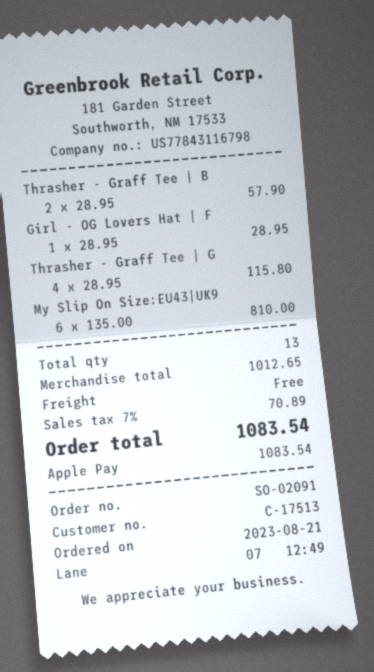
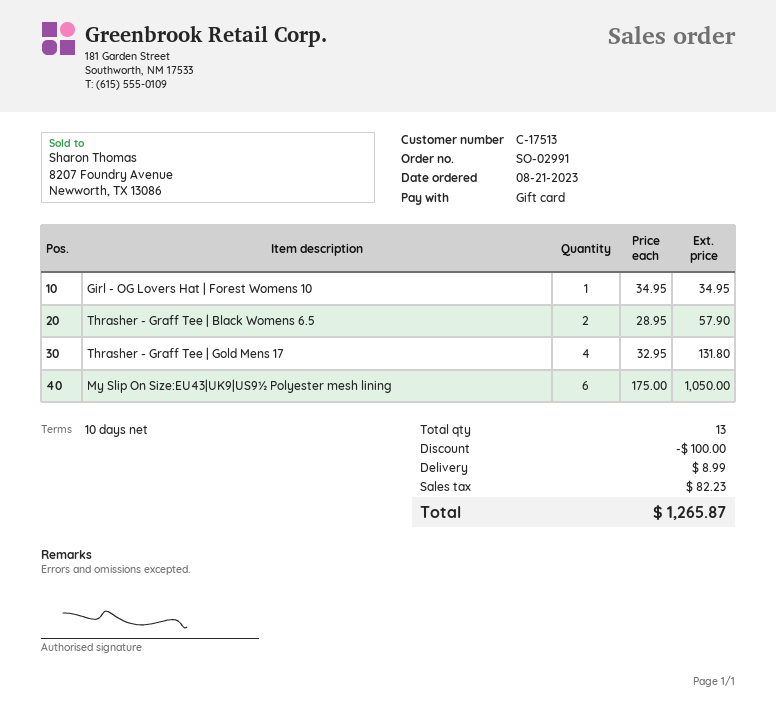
order number: SO-02091 -> SO-02991
payment method: Apple Pay -> gift card
Girl - OG Lovers Hat | F: 1 x 28.95 = 28.95 -> 1 x 34.95 = 34.95
Thrasher - Graff Tee | G: 4 x 28.95 = 115.80 -> 4 x 32.95 = 131.80
My Slip On Size:EU43|UK9: 6 x 135.00 = 810.00 -> 6 x 175.00 = 1050.00
discount: none -> 100.00
shipping: 0.00 -> 8.99
tax: 70.89 -> 82.23
total: 1083.54 -> 1265.87

